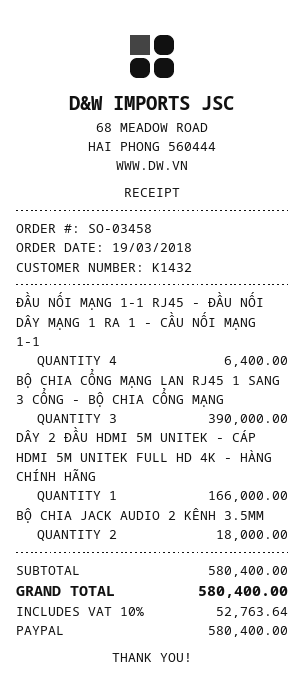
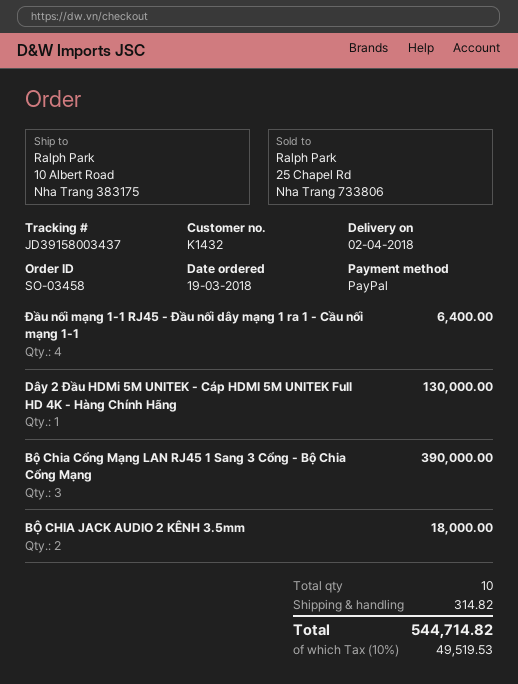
DÂY 2 ĐẦU HDMI 5M UNITEK - CÁP HDMI 5M UNITEK FULL HD 4K - HÀNG CHÍNH HÃNG: 1 for 166000.00 -> 1 for 130000.00
shipping: none -> 314.82
tax: 10% = 52763.64 -> 10% = 49519.53
total: 580400.00 -> 544714.82

